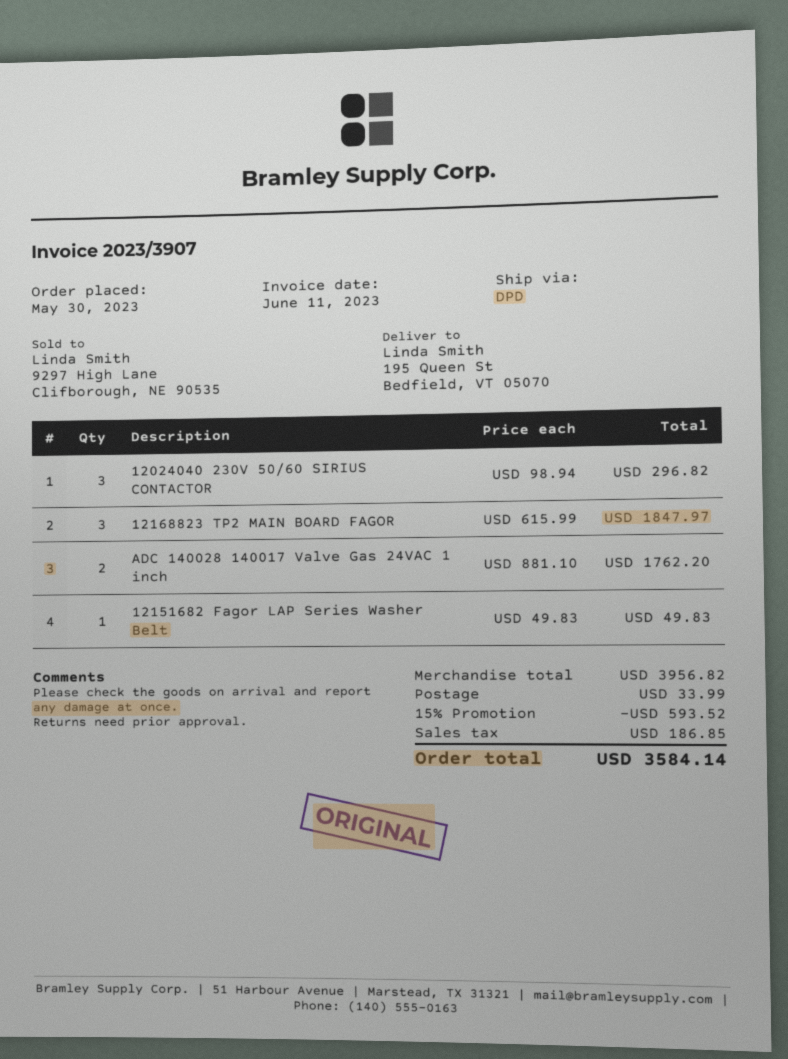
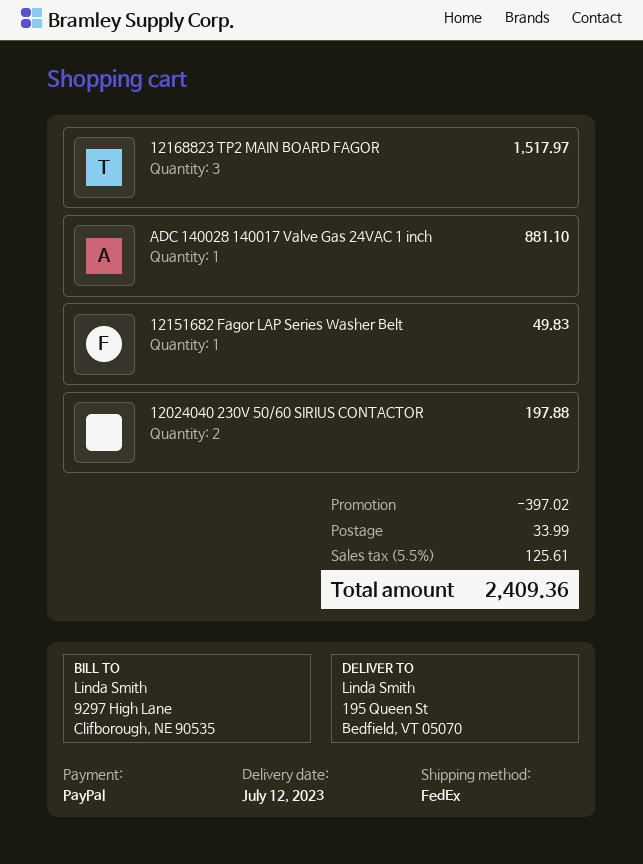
shipping method: DPD -> FedEx
12024040 230V 50/60 SIRIUS CONTACTOR: 3 for 296.82 -> 2 for 197.88
12168823 TP2 MAIN BOARD FAGOR: 3 for 1847.97 -> 3 for 1517.97
ADC 140028 140017 Valve Gas 24VAC 1 inch: 2 for 1762.20 -> 1 for 881.10
discount: 593.52 -> 397.02
tax: 186.85 -> 125.61
total: 3584.14 -> 2409.36

